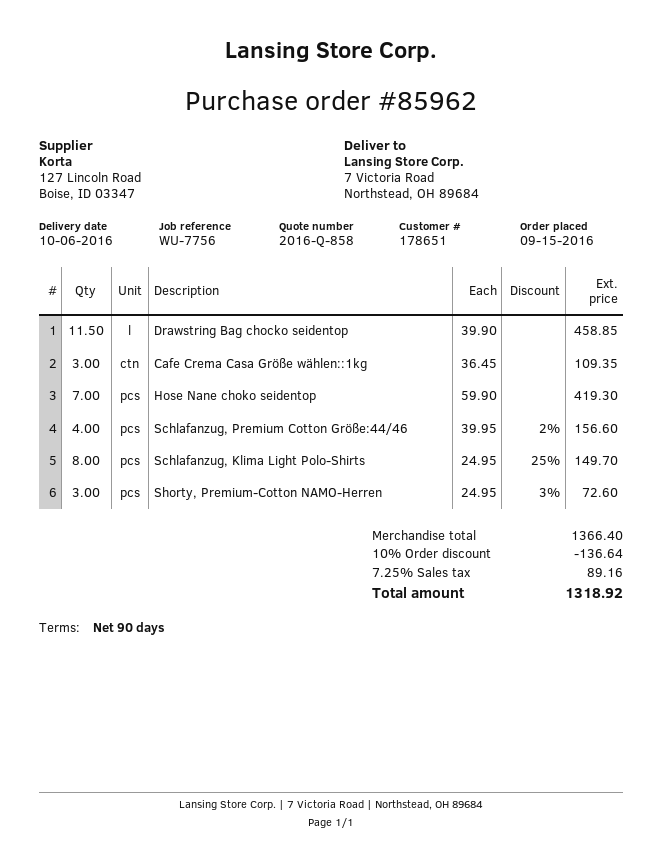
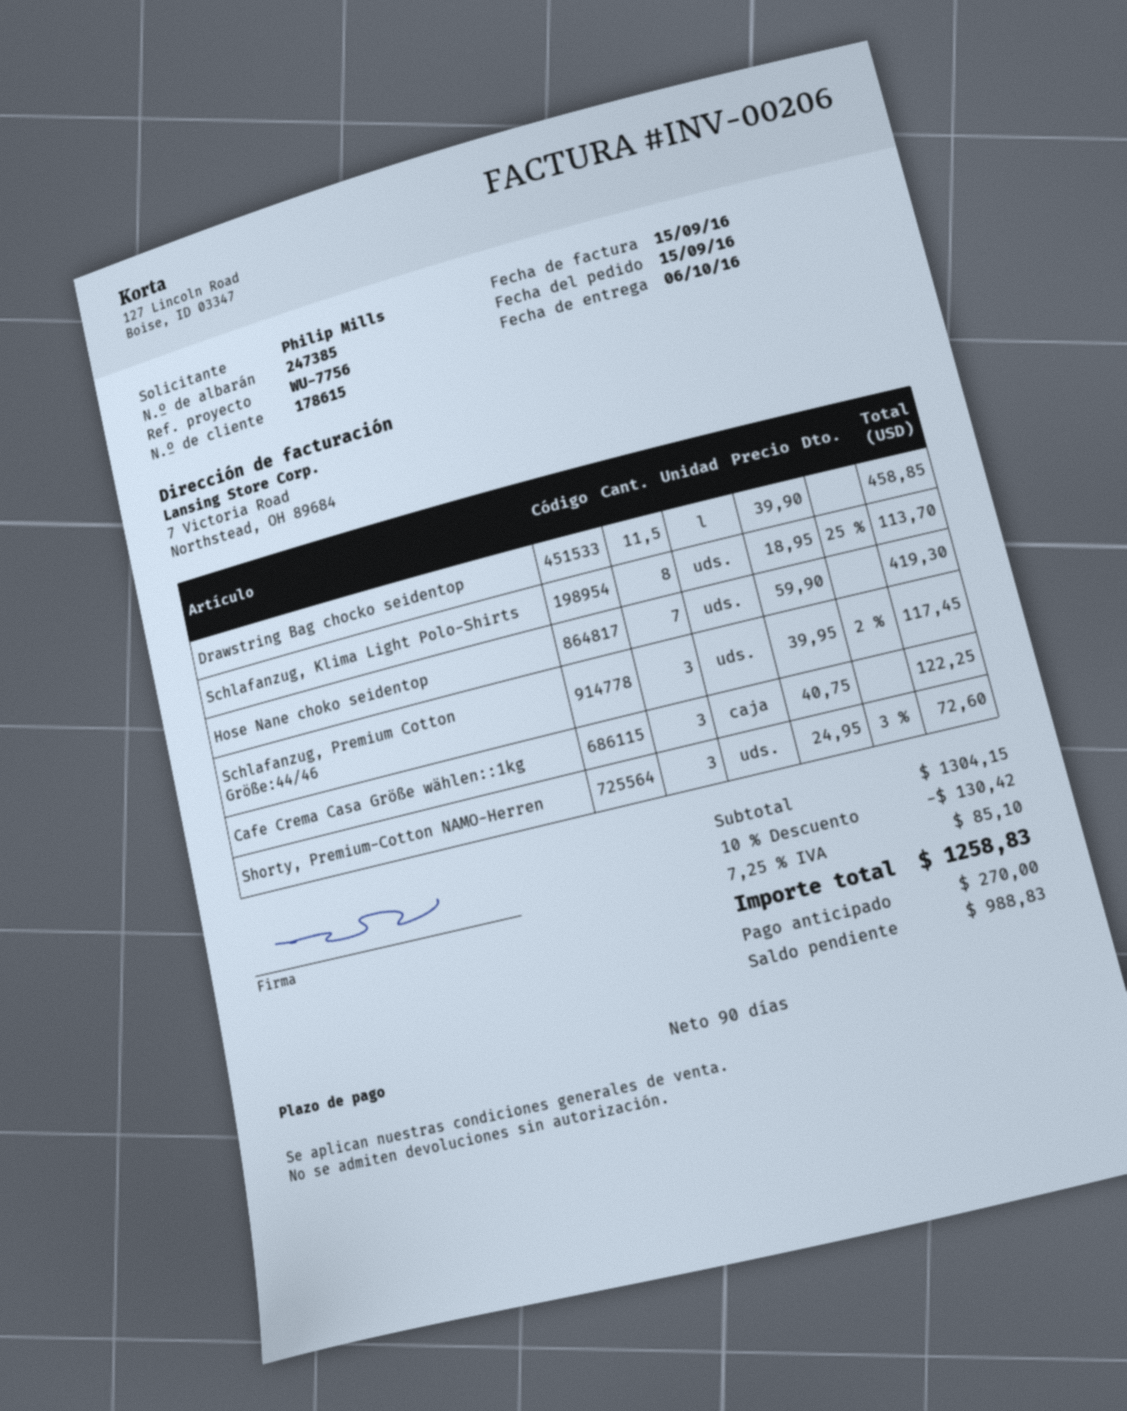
customer number: 178651 -> 178615
Cafe Crema Casa Größe wählen::1kg: 3 x 36.45 = 109.35 -> 3 x 40.75 = 122.25
Schlafanzug, Premium Cotton Größe:44/46: 4 x 39.95 - 2% = 156.60 -> 3 x 39.95 - 2% = 117.45
Schlafanzug, Klima Light Polo-Shirts: 8 x 24.95 - 25% = 149.70 -> 8 x 18.95 - 25% = 113.70
subtotal: 1366.40 -> 1304.15
discount: 10% = 136.64 -> 10% = 130.42
tax: 7.25% = 89.16 -> 7.25% = 85.10
total: 1318.92 -> 1258.83

